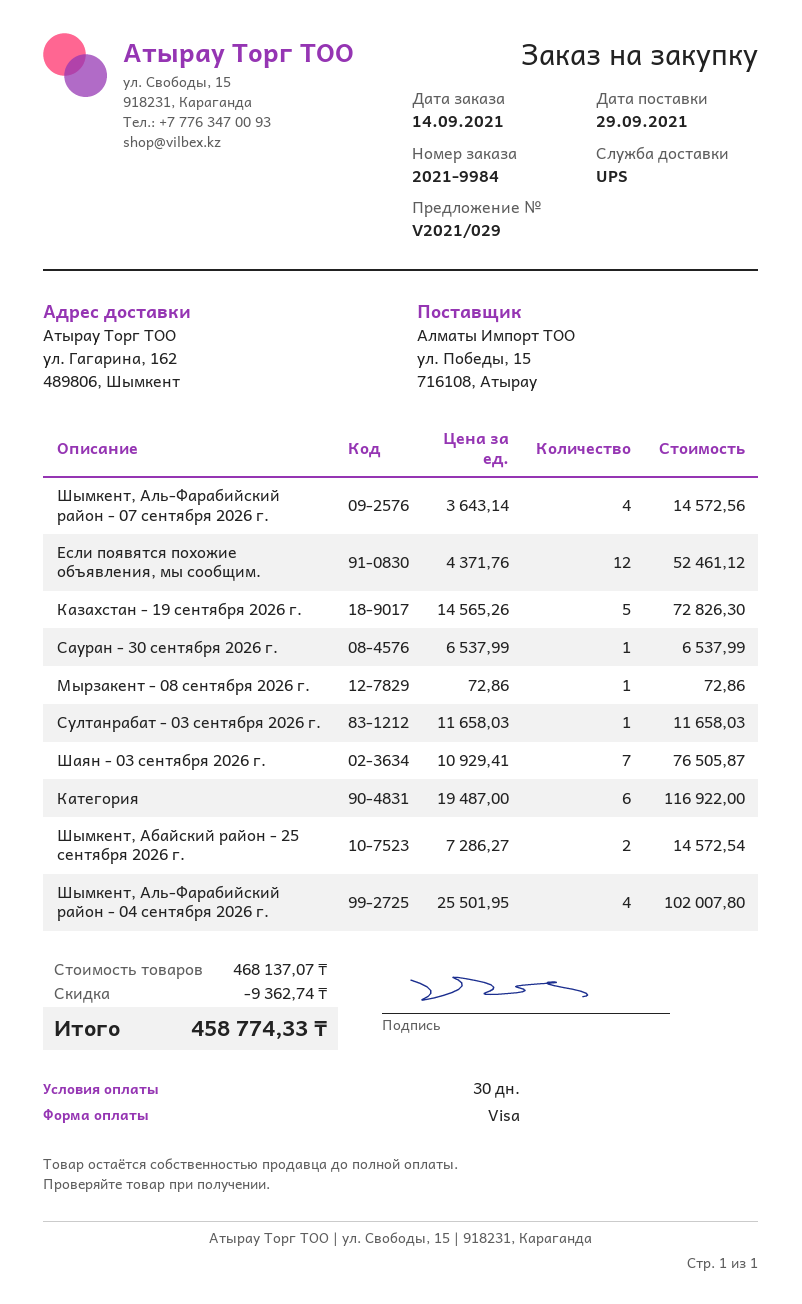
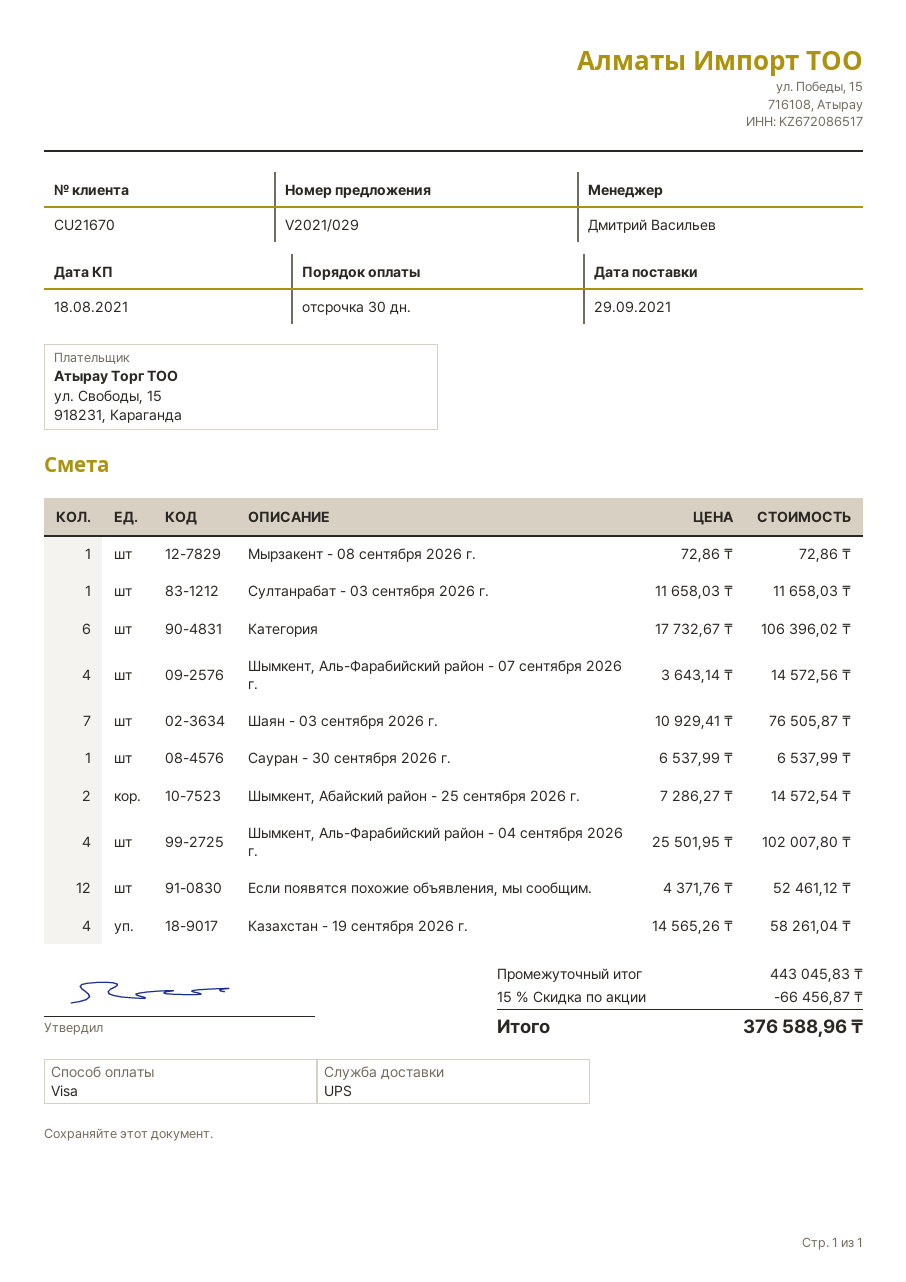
Казахстан - 19 сентября 2026 г.: 5 x 14565.26 = 72826.30 -> 4 x 14565.26 = 58261.04
Категория: 6 x 19487.00 = 116922.00 -> 6 x 17732.67 = 106396.02
subtotal: 468137.07 -> 443045.83
discount: 9362.74 -> 66456.87
total: 458774.33 -> 376588.96

